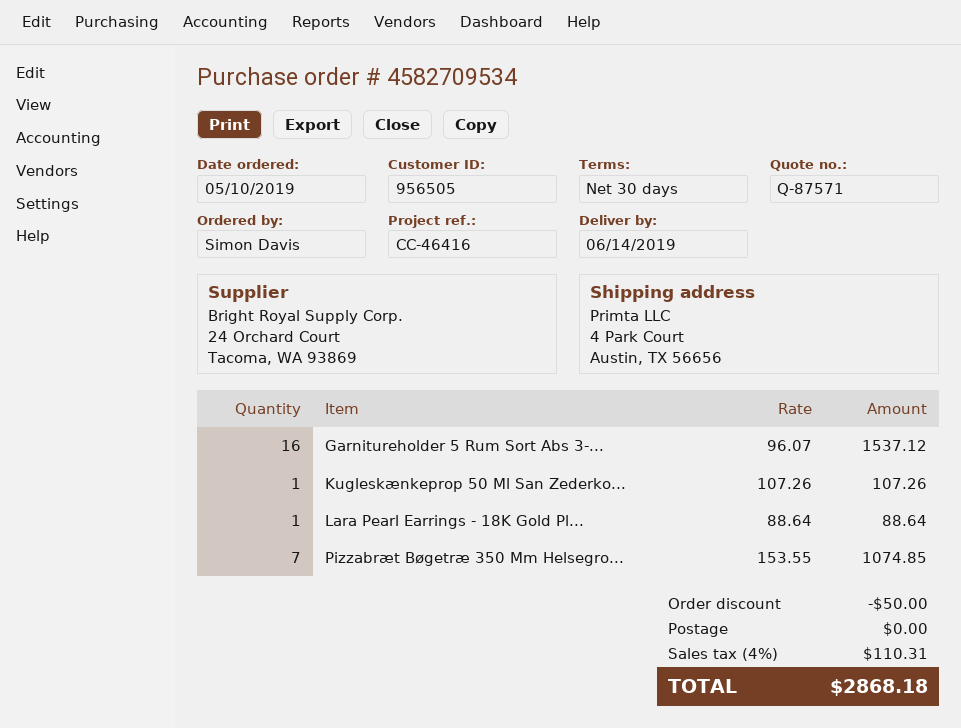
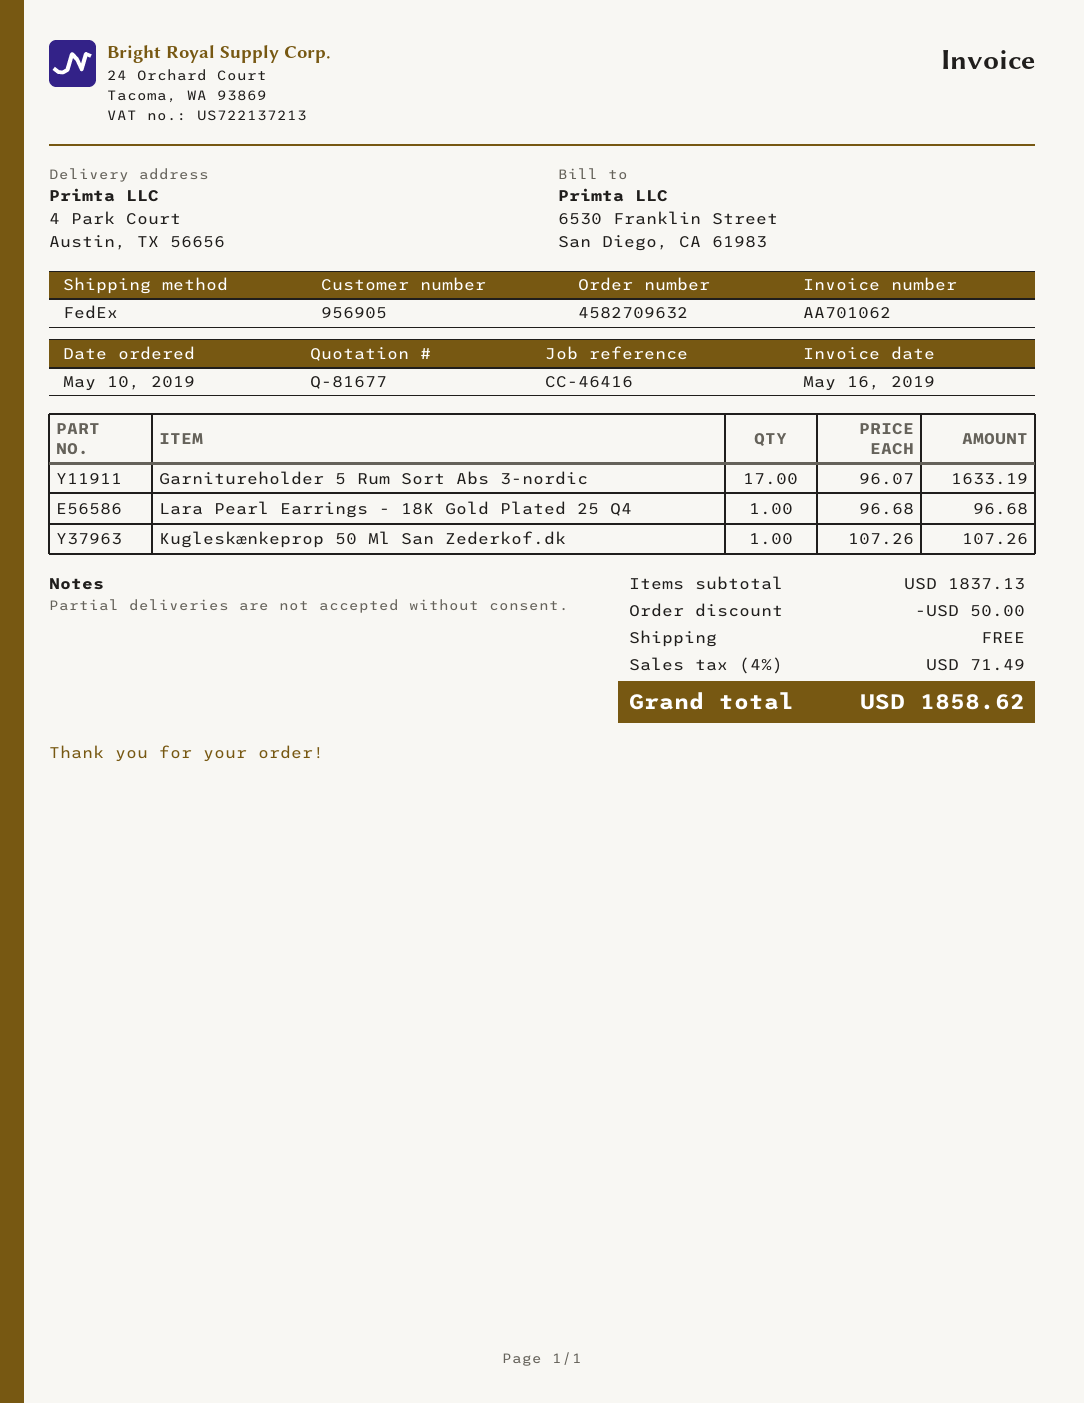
quote number: Q-87571 -> Q-81677
order number: 4582709534 -> 4582709632
customer number: 956505 -> 956905
Garnitureholder 5 Rum Sort Abs 3-...: 16 x 96.07 = 1537.12 -> 17 x 96.07 = 1633.19
Lara Pearl Earrings - 18K Gold Pl...: 1 x 88.64 = 88.64 -> 1 x 96.68 = 96.68
Pizzabræt Bøgetræ 350 Mm Helsegro...: 7 x 153.55 = 1074.85 -> none
tax: 4% = 110.31 -> 4% = 71.49
total: 2868.18 -> 1858.62

